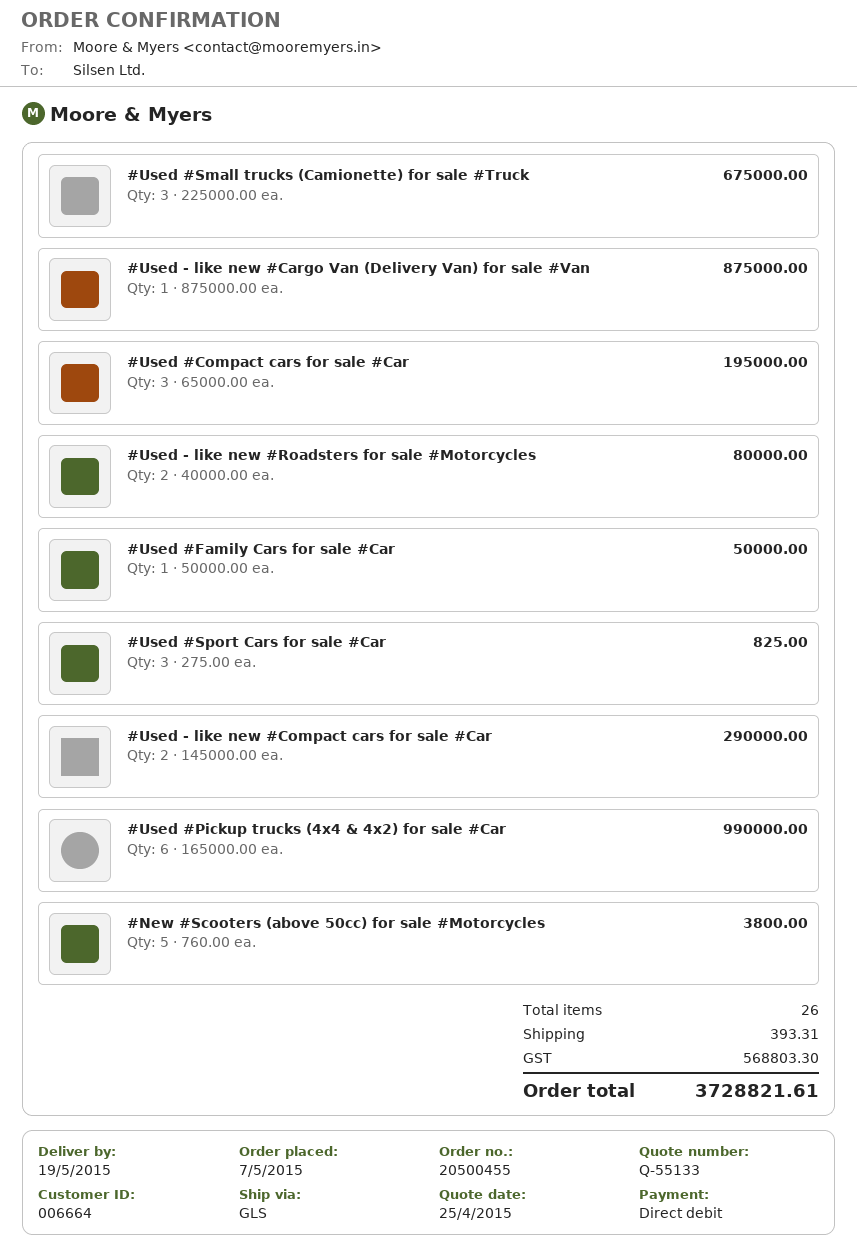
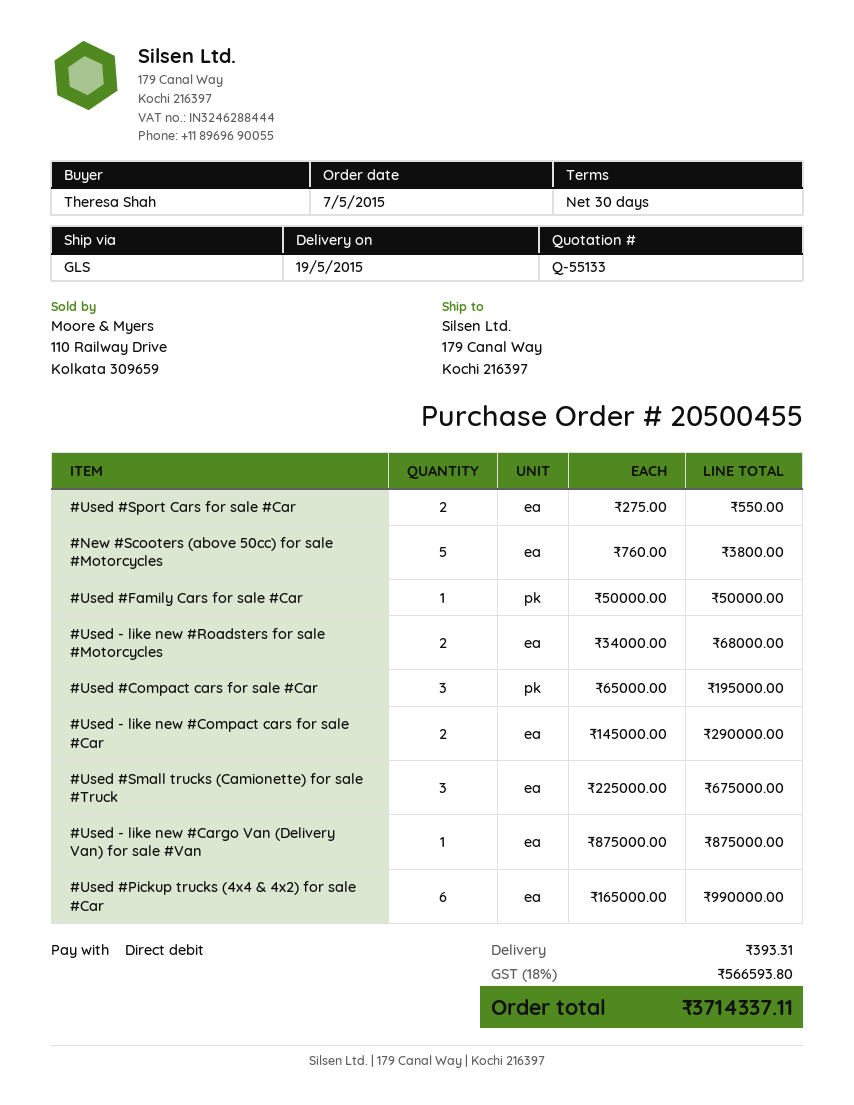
#Used - like new #Roadsters for sale #Motorcycles: 2 x 40000.00 = 80000.00 -> 2 x 34000.00 = 68000.00
#Used #Sport Cars for sale #Car: 3 x 275.00 = 825.00 -> 2 x 275.00 = 550.00
tax: 568803.30 -> 566593.80
total: 3728821.61 -> 3714337.11

